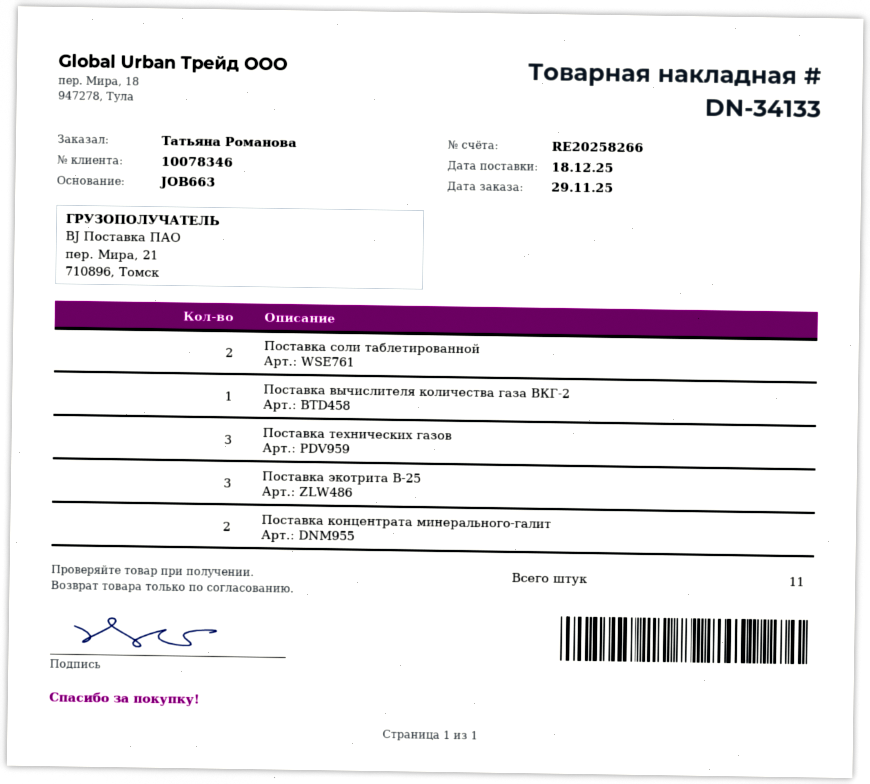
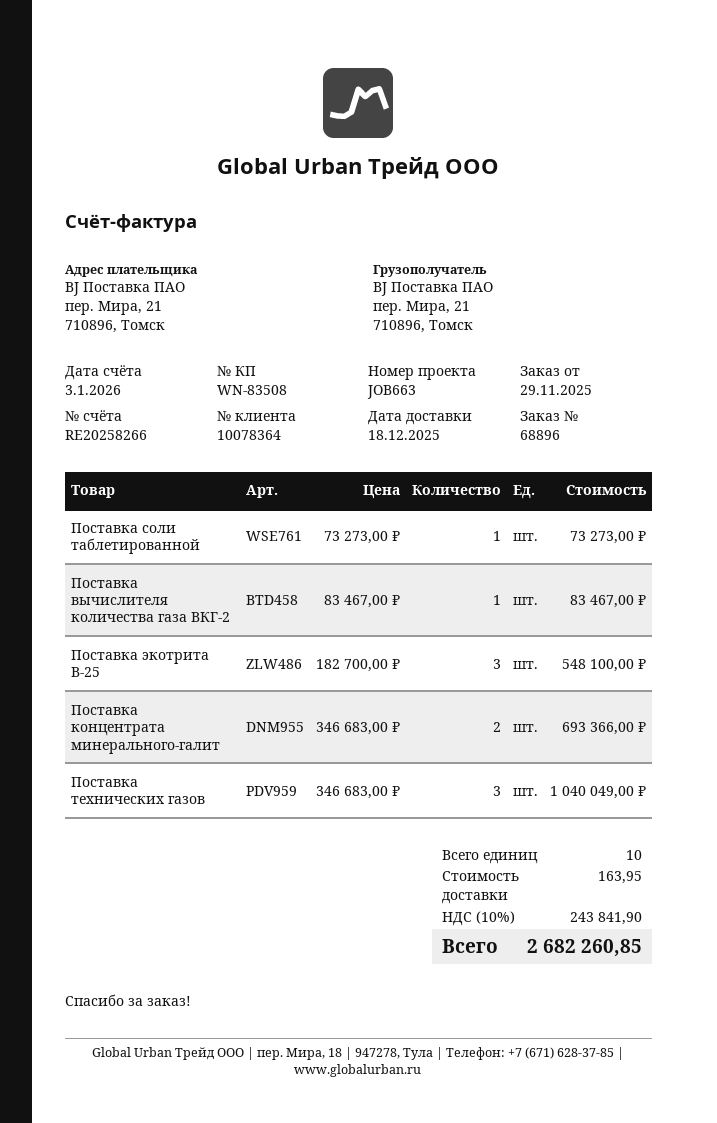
customer number: 10078346 -> 10078364
Поставка соли таблетированной: 2 -> 1
total quantity: 11 -> 10

